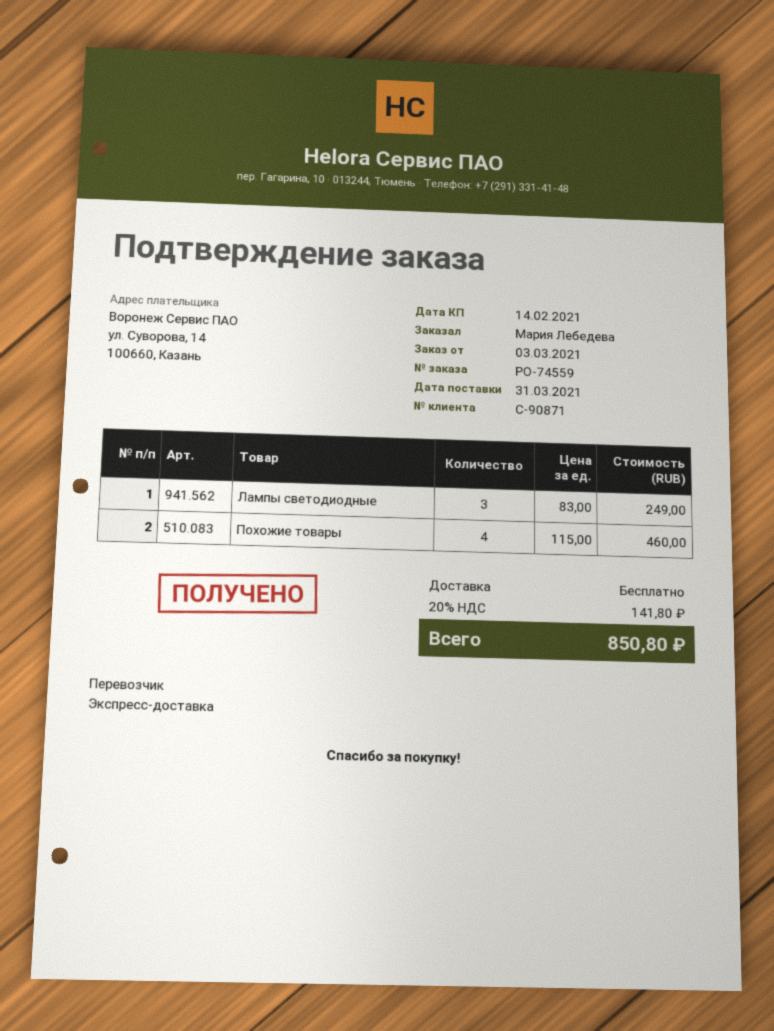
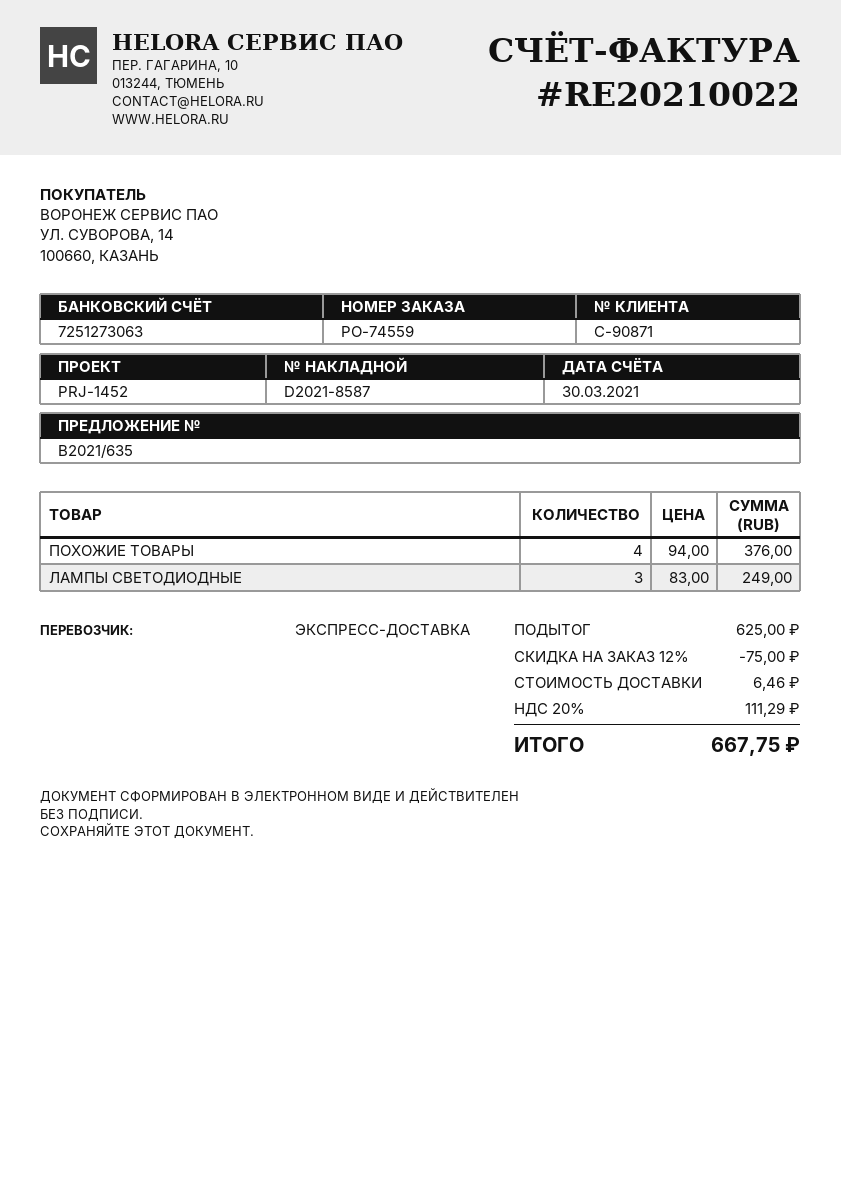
Похожие товары: 4 x 115.00 = 460.00 -> 4 x 94.00 = 376.00
discount: none -> 12% = 75.00
shipping: 0.00 -> 6.46
tax: 20% = 141.80 -> 20% = 111.29
total: 850.80 -> 667.75

